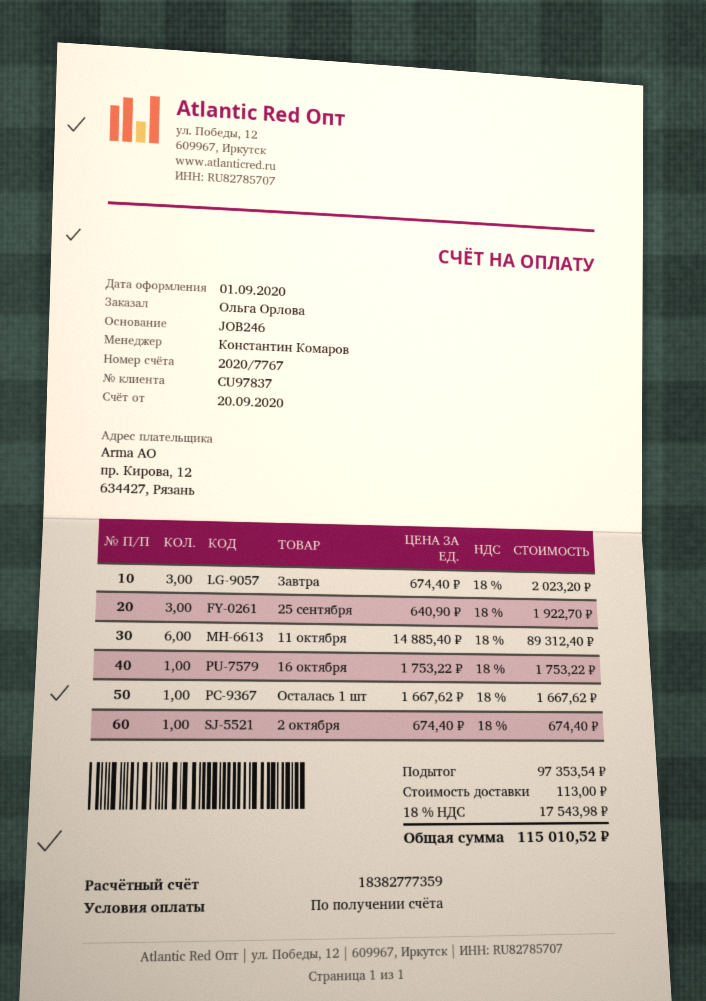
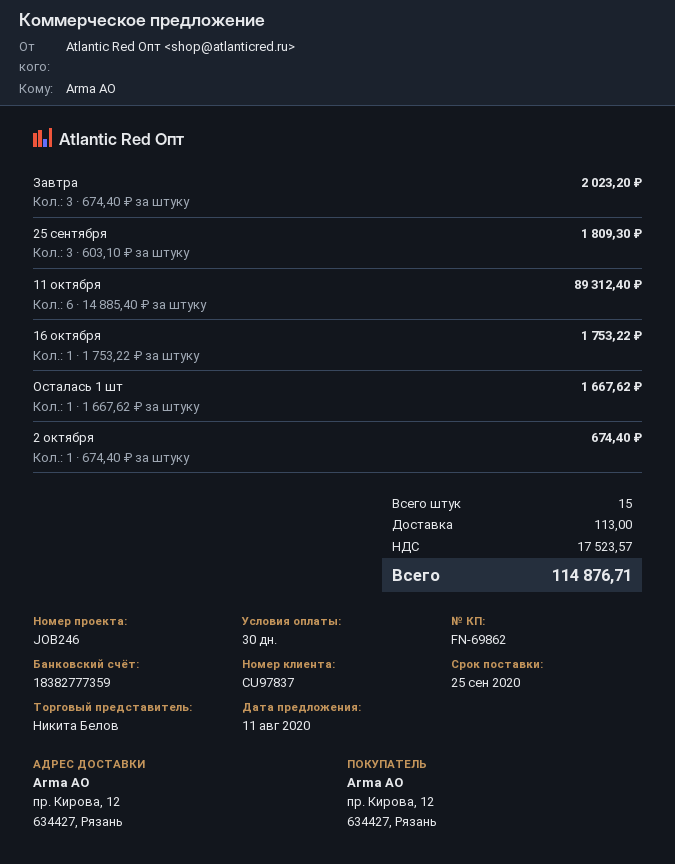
payment terms: on receipt -> 30 days
sales rep: Константин Комаров -> Никита Белов
25 сентября: 3 x 640.90 = 1922.70 -> 3 x 603.10 = 1809.30
tax: 17543.98 -> 17523.57
total: 115010.52 -> 114876.71

